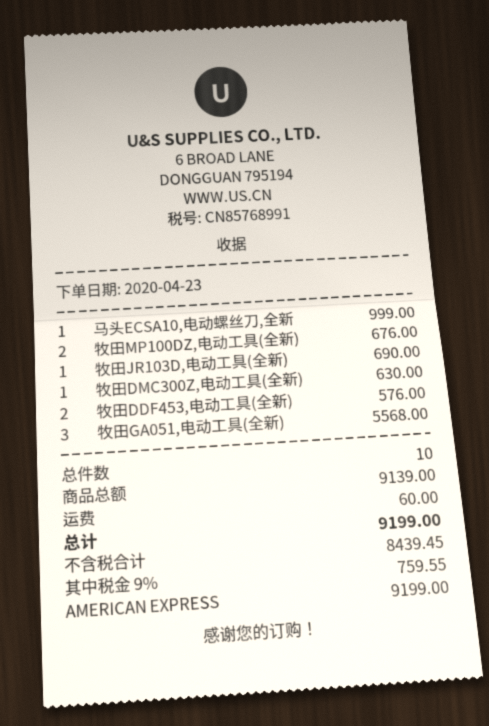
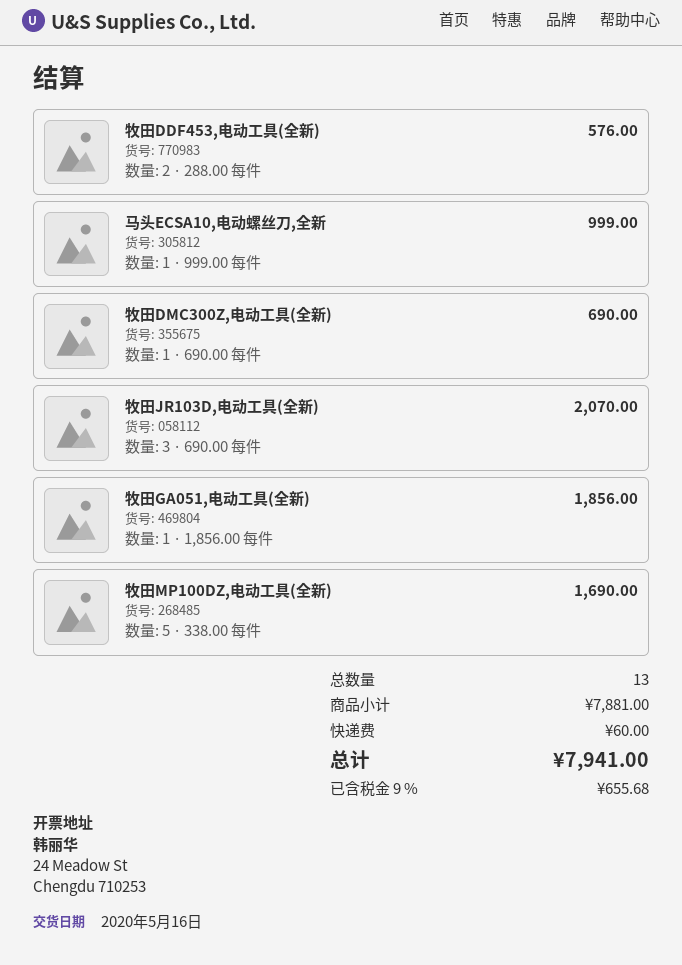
牧田MP100DZ,电动工具(全新): 2 for 676.00 -> 5 for 1690.00
牧田JR103D,电动工具(全新): 1 for 690.00 -> 3 for 2070.00
牧田DMC300Z,电动工具(全新): 1 for 630.00 -> 1 for 690.00
牧田GA051,电动工具(全新): 3 for 5568.00 -> 1 for 1856.00
total quantity: 10 -> 13
subtotal: 9139.00 -> 7881.00
tax: 9% = 759.55 -> 9% = 655.68
total: 9199.00 -> 7941.00

